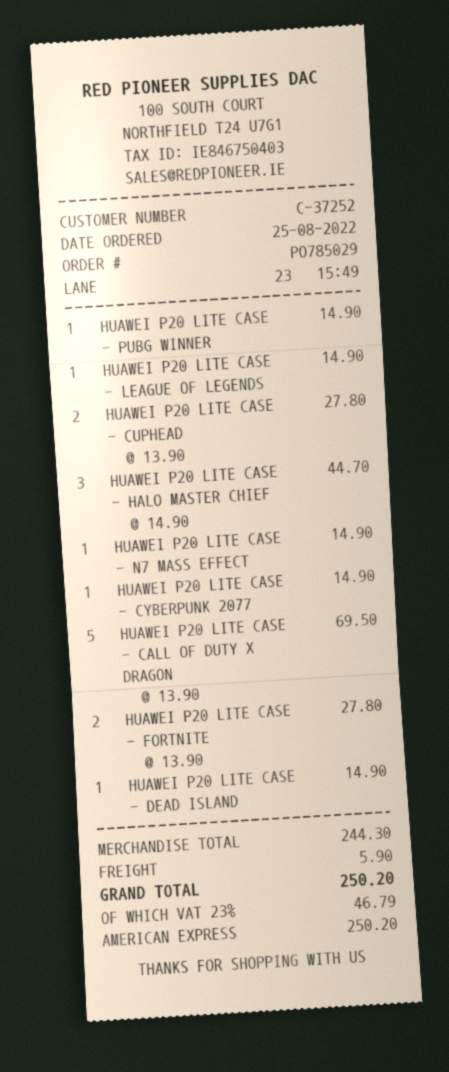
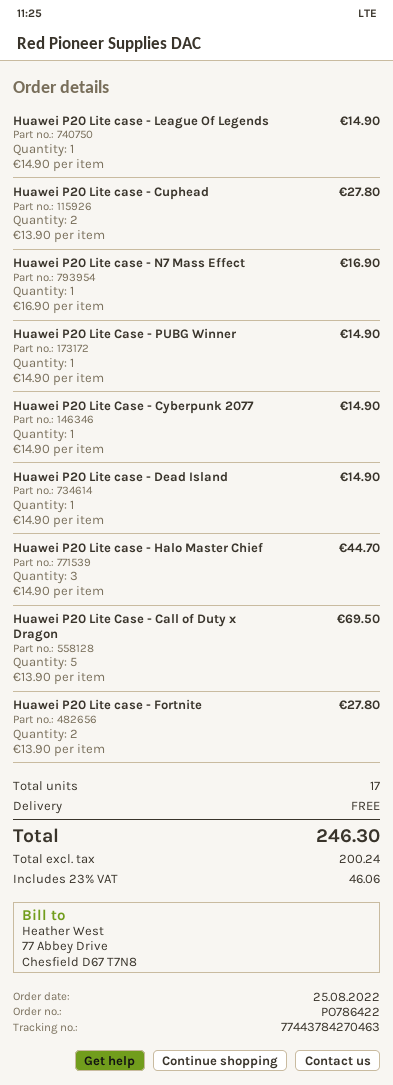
order number: PO785029 -> PO786422
HUAWEI P20 LITE CASE - N7 MASS EFFECT: 1 x 14.90 = 14.90 -> 1 x 16.90 = 16.90
shipping: 5.90 -> 0.00
tax: 23% = 46.79 -> 23% = 46.06
total: 250.20 -> 246.30

